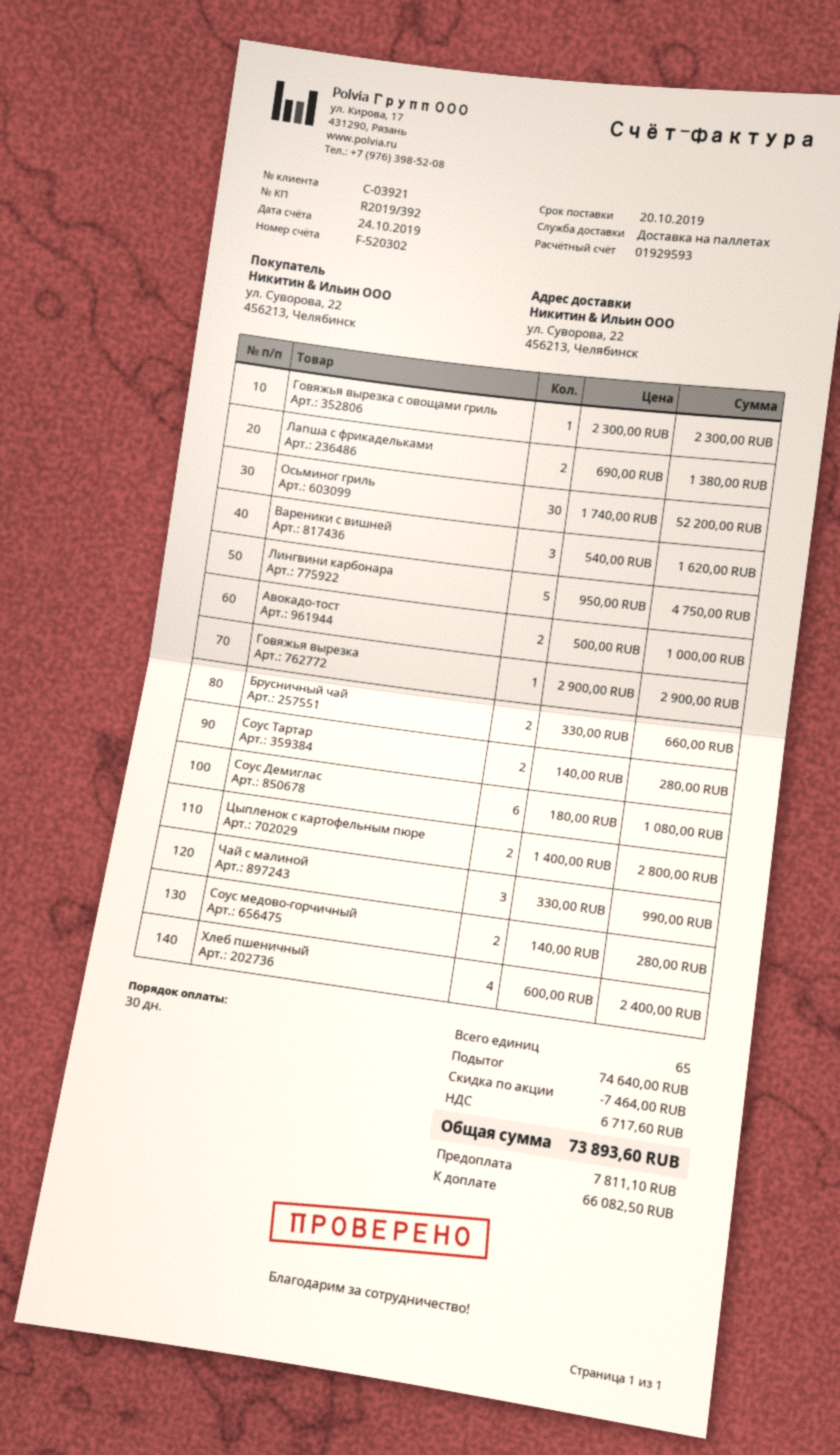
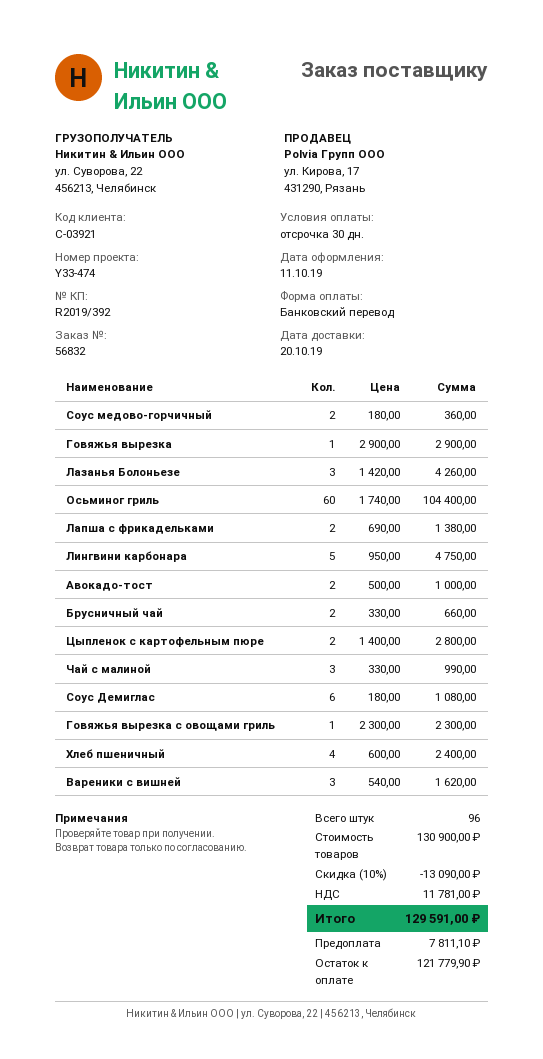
Осьминог гриль: 30 x 1740.00 = 52200.00 -> 60 x 1740.00 = 104400.00
Соус Тартар: 2 x 140.00 = 280.00 -> none
Соус медово-горчичный: 2 x 140.00 = 280.00 -> 2 x 180.00 = 360.00
Лазанья Болоньезе: none -> 3 x 1420.00 = 4260.00
total quantity: 65 -> 96
subtotal: 74640.00 -> 130900.00
discount: 7464.00 -> 13090.00
tax: 6717.60 -> 11781.00
total: 73893.60 -> 129591.00
balance: 66082.50 -> 121779.90

